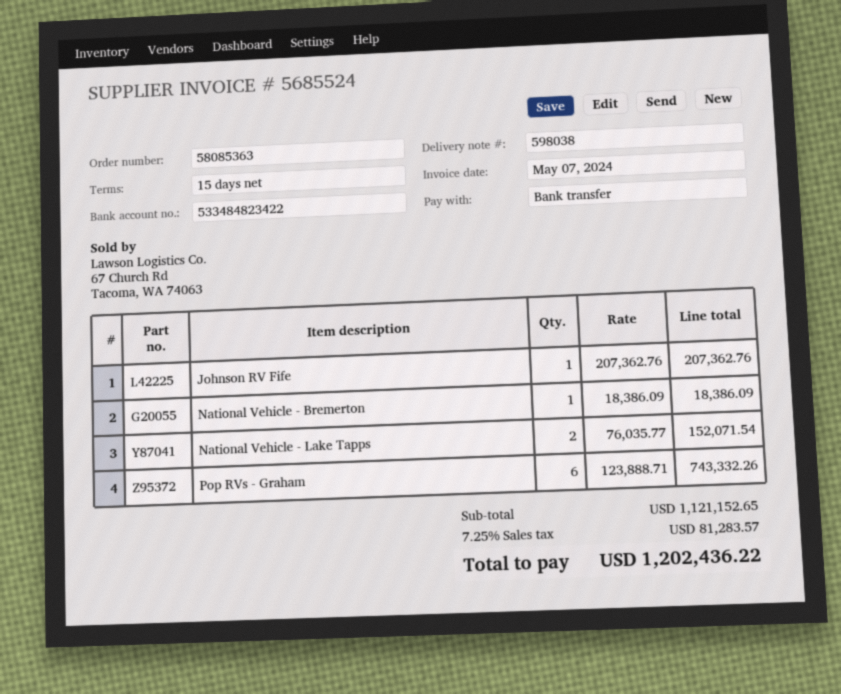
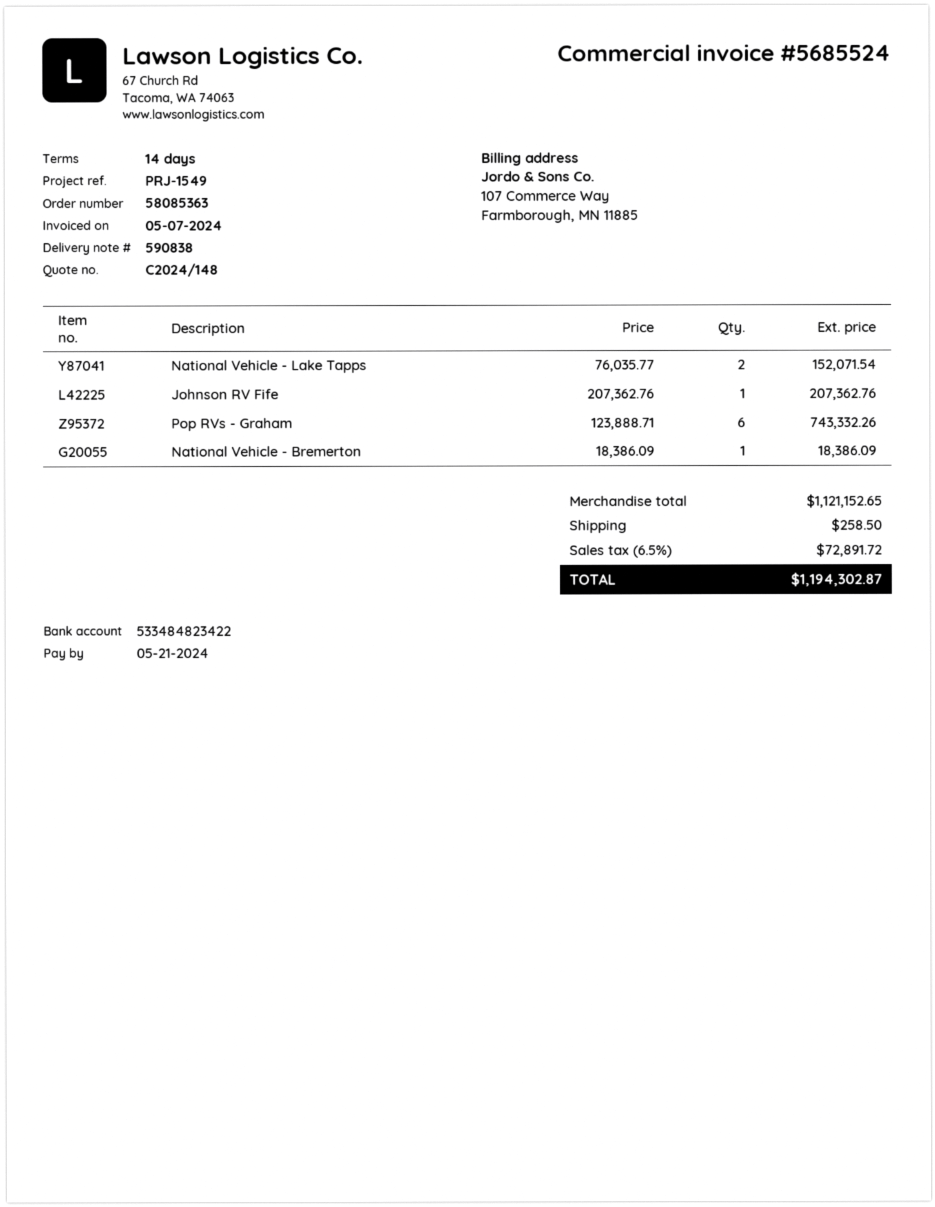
delivery note number: 598038 -> 590838
payment terms: 15 days -> 14 days
shipping: none -> 258.50
tax: 7.25% = 81283.57 -> 6.5% = 72891.72
total: 1202436.22 -> 1194302.87

